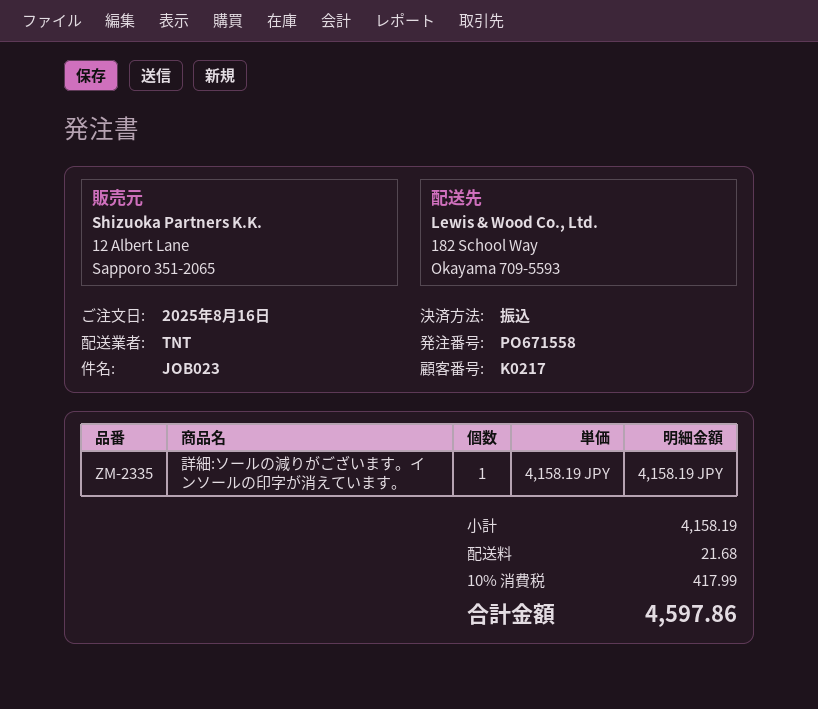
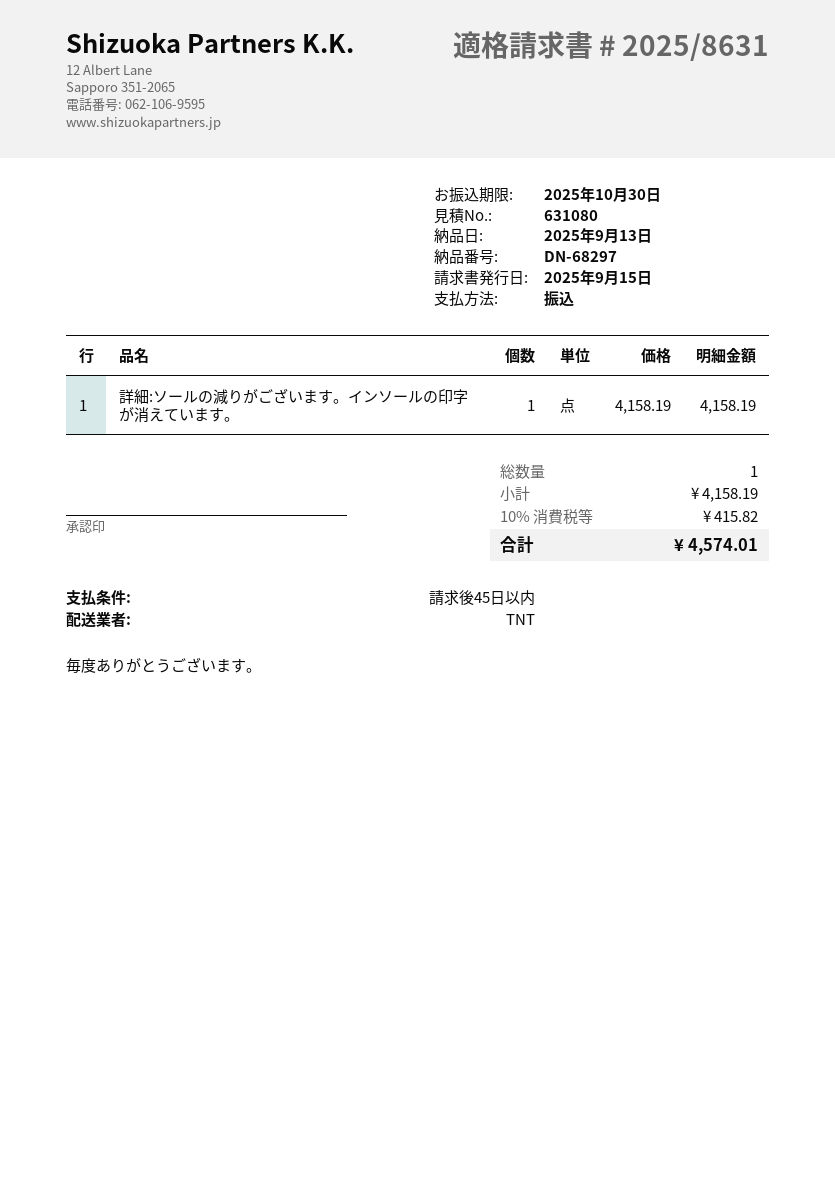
shipping: 21.68 -> none
tax: 10% = 417.99 -> 10% = 415.82
total: 4597.86 -> 4574.01

